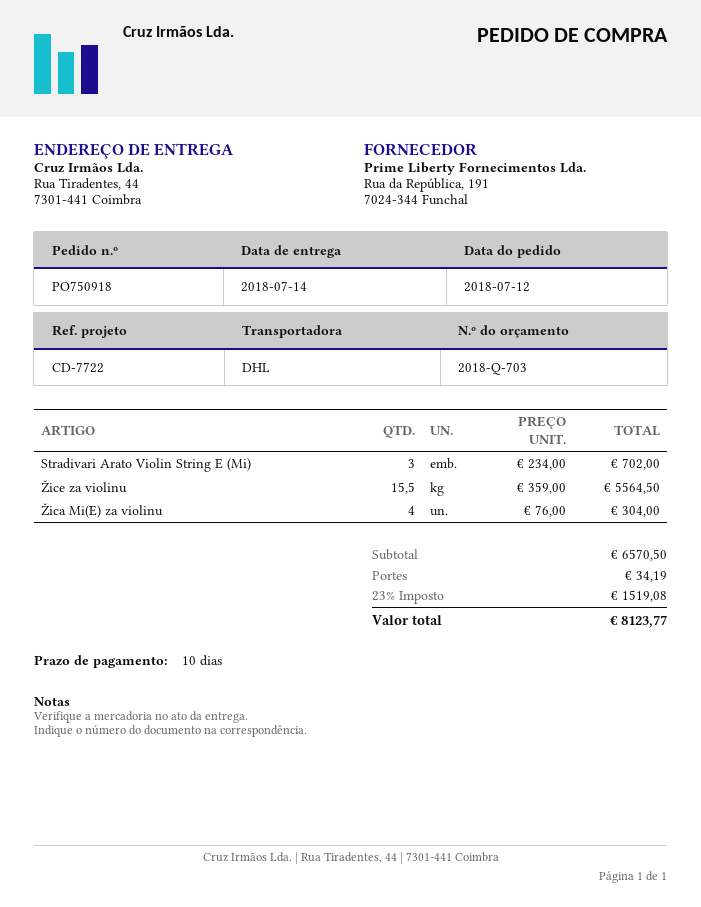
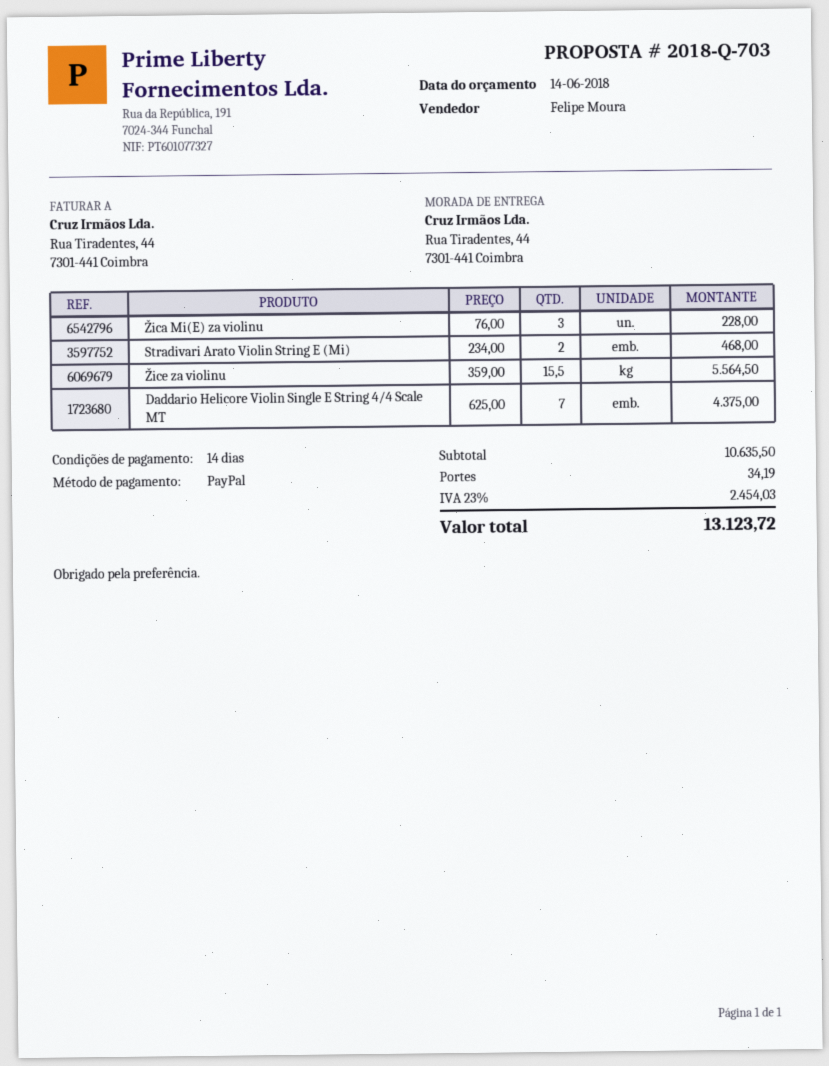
payment terms: 10 days -> 14 days
Stradivari Arato Violin String E (Mi): 3 x 234.00 = 702.00 -> 2 x 234.00 = 468.00
Žica Mi(E) za violinu: 4 x 76.00 = 304.00 -> 3 x 76.00 = 228.00
Daddario Helicore Violin Single E String 4/4 Scale MT: none -> 7 x 625.00 = 4375.00
subtotal: 6570.50 -> 10635.50
tax: 23% = 1519.08 -> 23% = 2454.03
total: 8123.77 -> 13123.72

